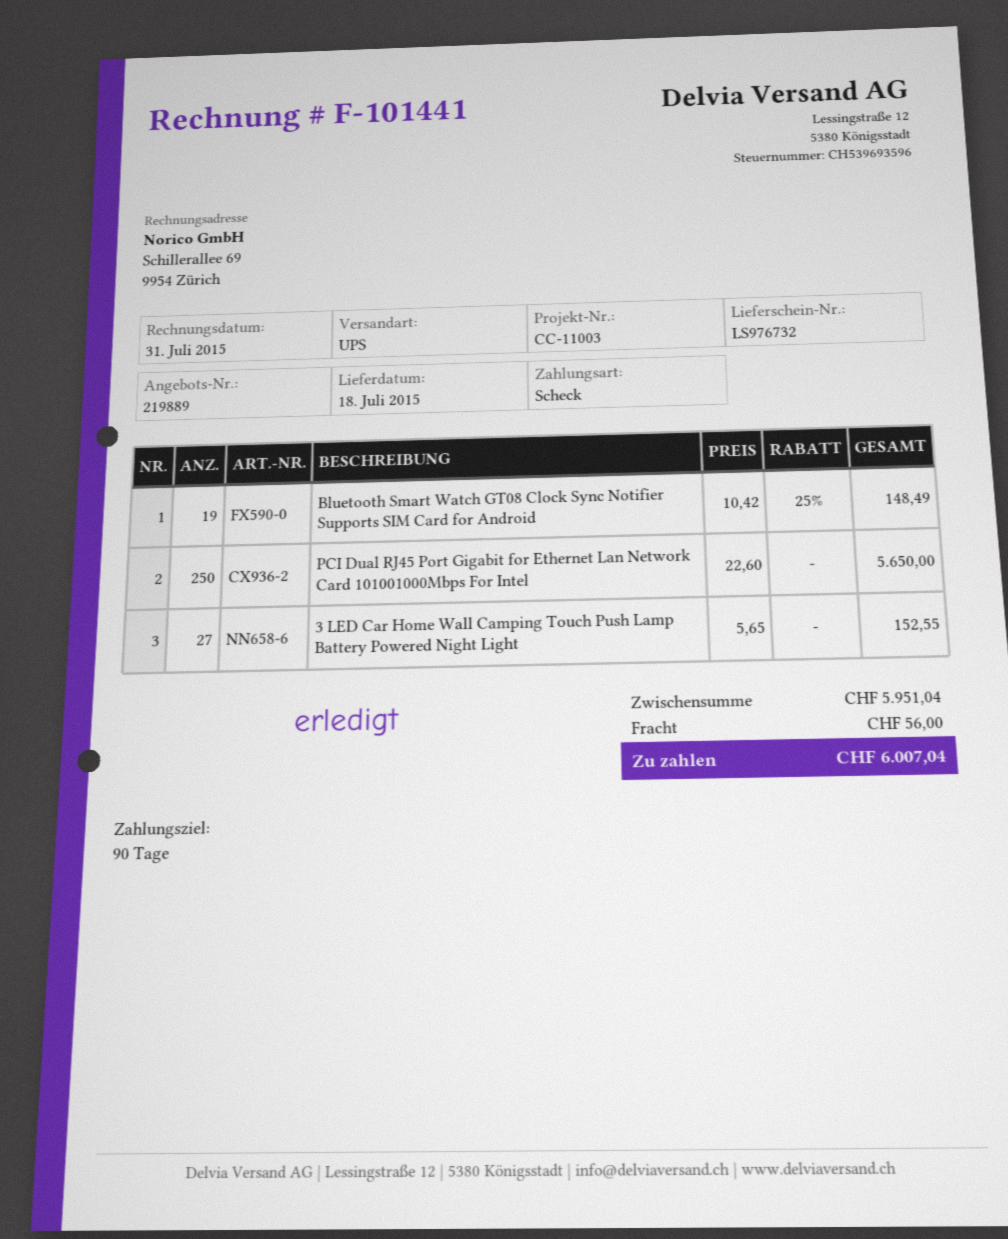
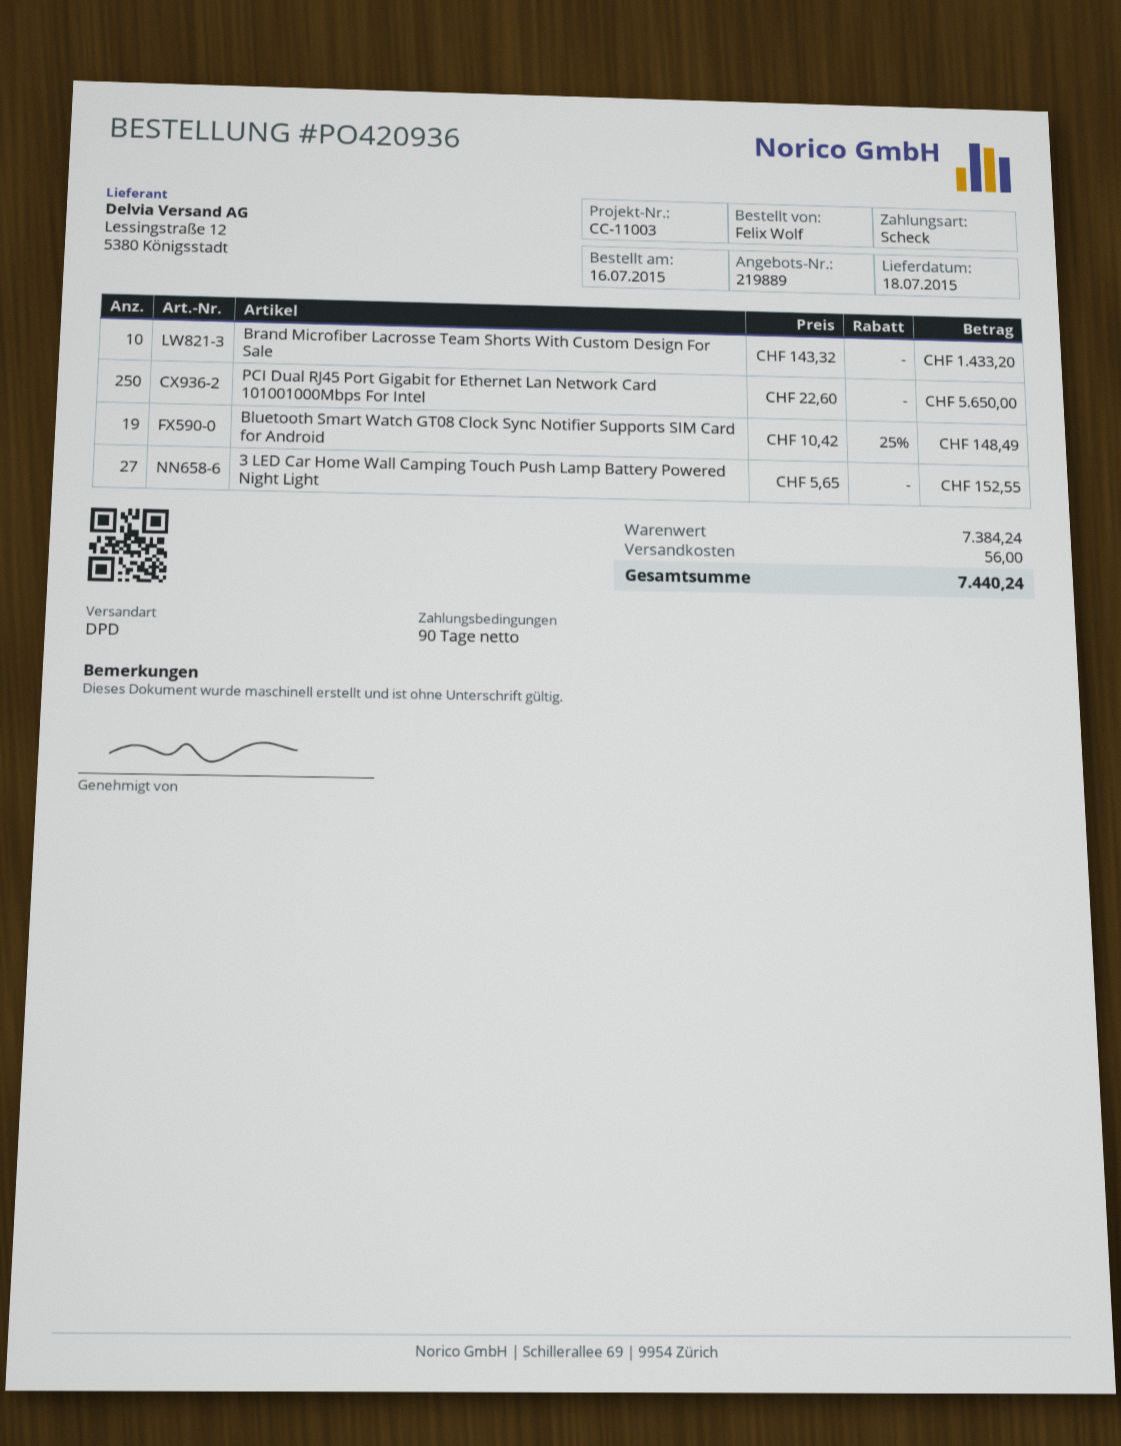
shipping method: UPS -> DPD
Brand Microfiber Lacrosse Team Shorts With Custom Design For Sale: none -> 10 x 143.32 = 1433.20
subtotal: 5951.04 -> 7384.24
total: 6007.04 -> 7440.24

